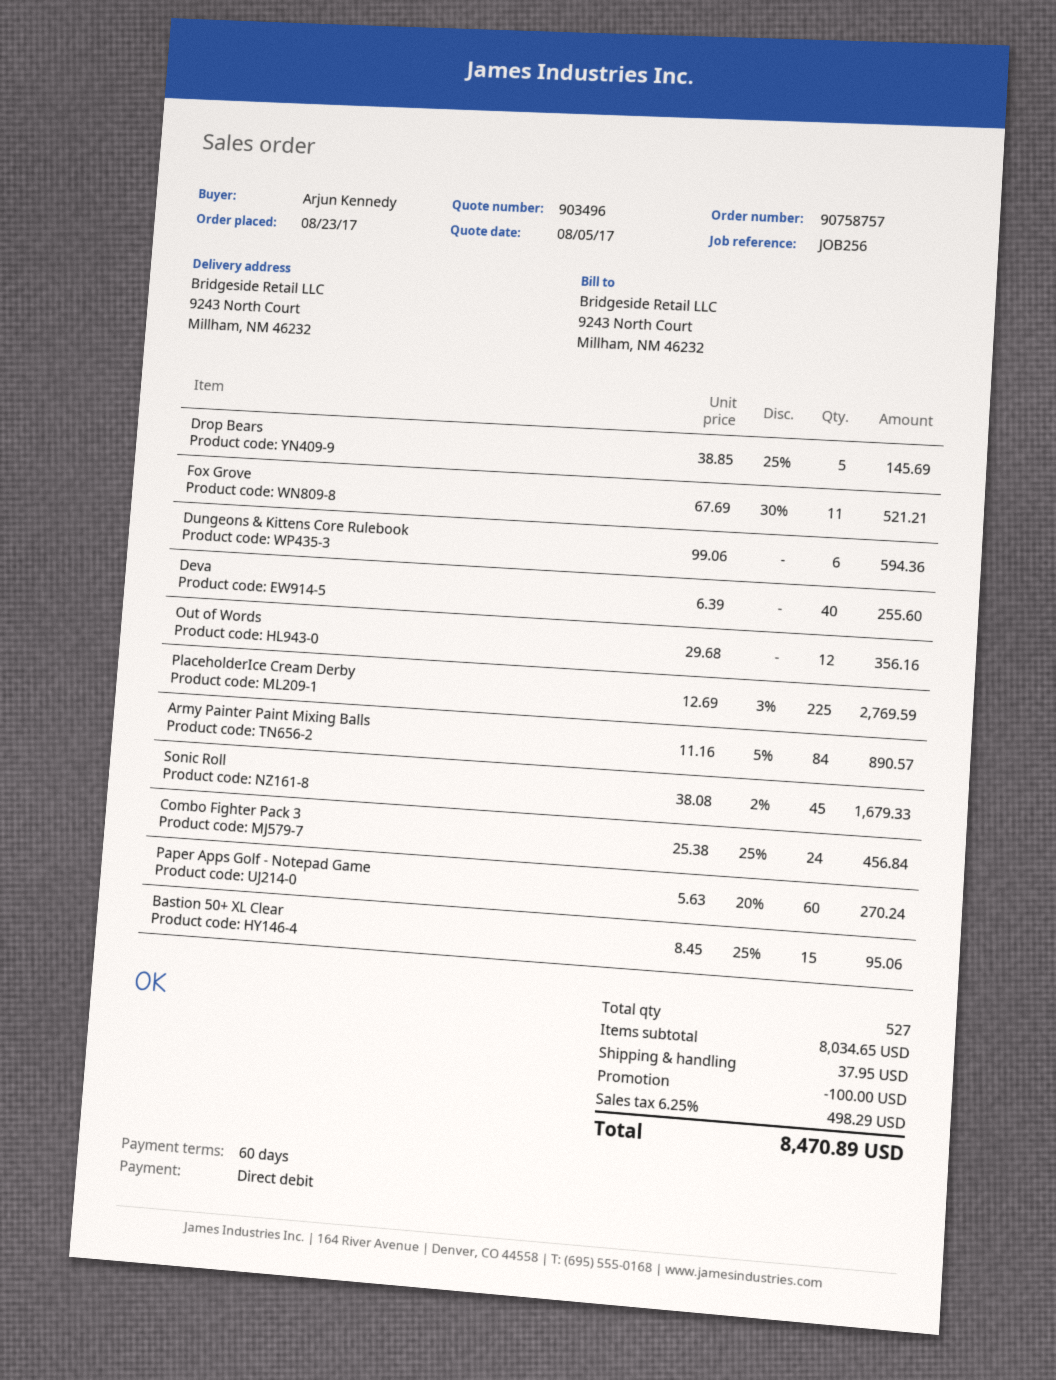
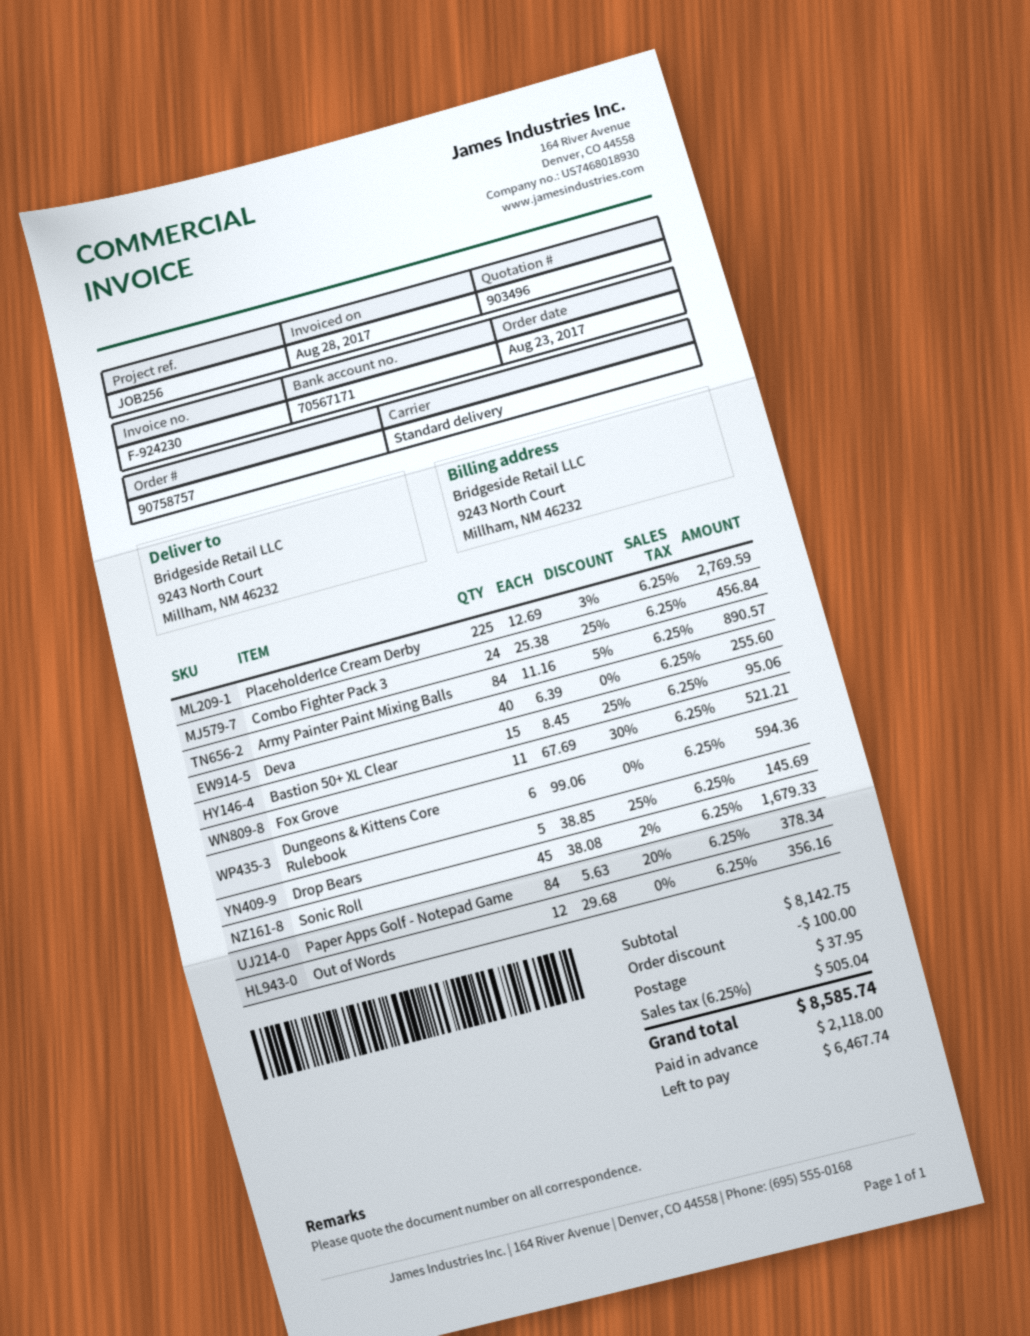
Paper Apps Golf - Notepad Game: 60 x 5.63 - 20% = 270.24 -> 84 x 5.63 - 20% = 378.34
subtotal: 8034.65 -> 8142.75
tax: 6.25% = 498.29 -> 6.25% = 505.04
total: 8470.89 -> 8585.74

